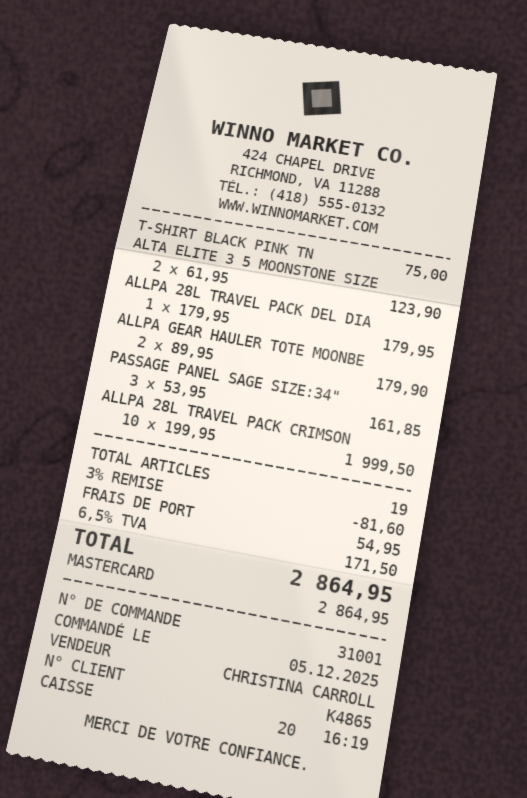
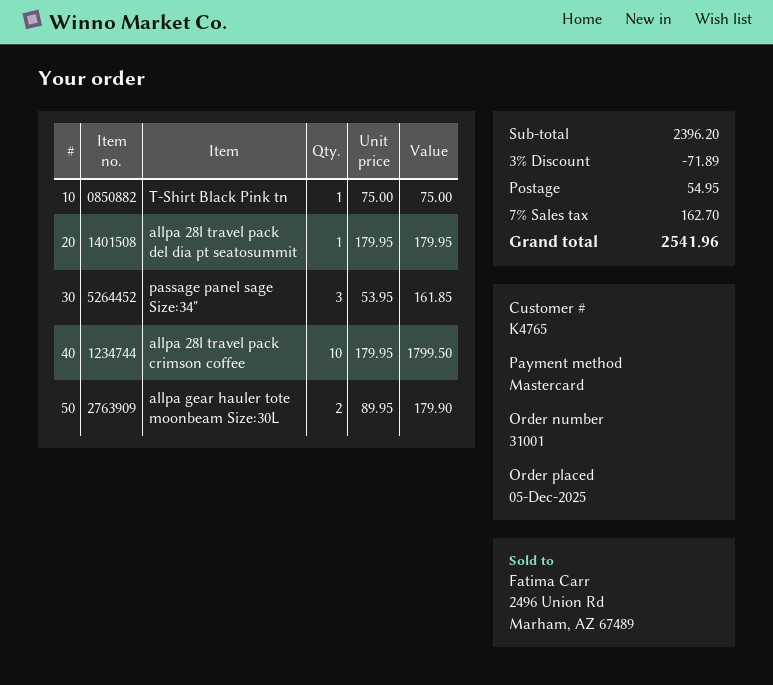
customer number: K4865 -> K4765
ALTA ELITE 3 5 MOONSTONE SIZE: 2 x 61.95 = 123.90 -> none
ALLPA 28L TRAVEL PACK CRIMSON: 10 x 199.95 = 1999.50 -> 10 x 179.95 = 1799.50
discount: 3% = 81.60 -> 3% = 71.89
tax: 6.5% = 171.50 -> 7% = 162.70
total: 2864.95 -> 2541.96

